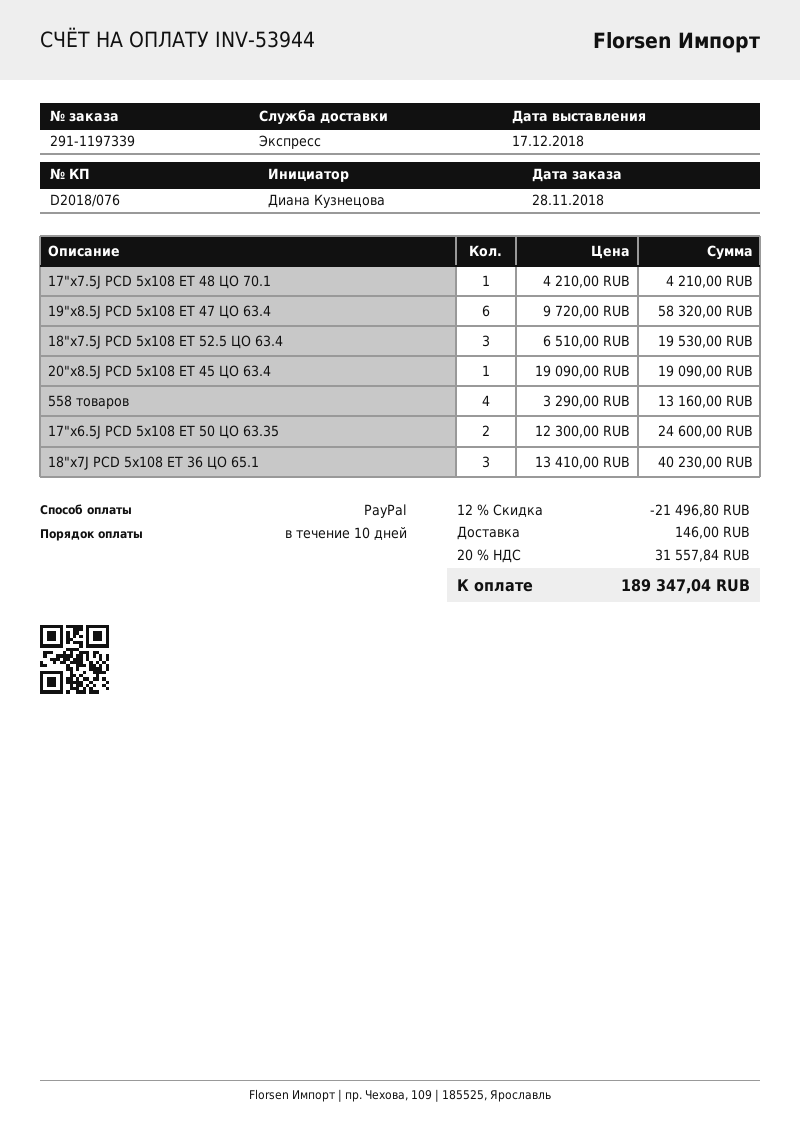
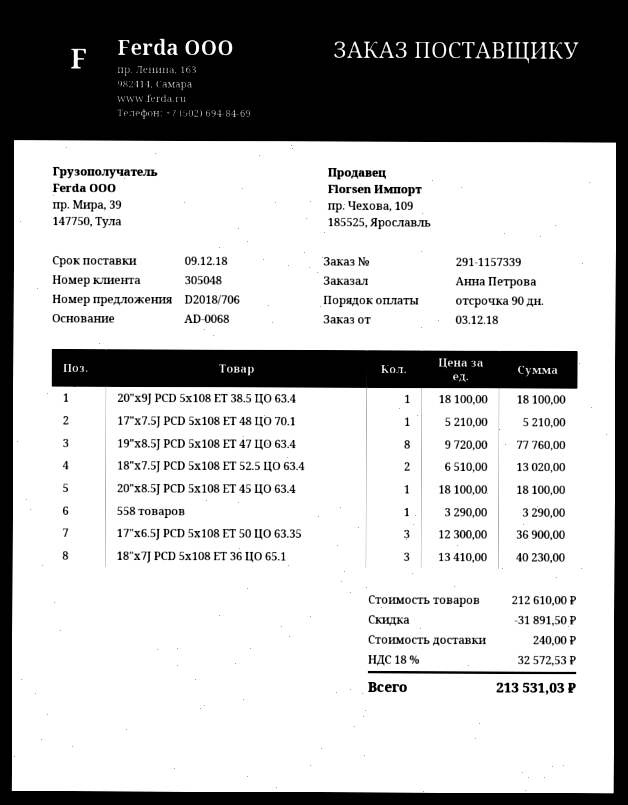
quote number: D2018/076 -> D2018/706
order number: 291-1197339 -> 291-1157339
order date: 2018-11-28 -> 2018-12-03
payment terms: 10 days -> 90 days
ordered by: Диана Кузнецова -> Анна Петрова
17"x7.5J PCD 5x108 ЕТ 48 ЦО 70.1: 1 x 4210.00 = 4210.00 -> 1 x 5210.00 = 5210.00
19"x8.5J PCD 5x108 ЕТ 47 ЦО 63.4: 6 x 9720.00 = 58320.00 -> 8 x 9720.00 = 77760.00
18"x7.5J PCD 5x108 ЕТ 52.5 ЦО 63.4: 3 x 6510.00 = 19530.00 -> 2 x 6510.00 = 13020.00
20"x8.5J PCD 5x108 ЕТ 45 ЦО 63.4: 1 x 19090.00 = 19090.00 -> 1 x 18100.00 = 18100.00
558 товаров: 4 x 3290.00 = 13160.00 -> 1 x 3290.00 = 3290.00
17"x6.5J PCD 5x108 ЕТ 50 ЦО 63.35: 2 x 12300.00 = 24600.00 -> 3 x 12300.00 = 36900.00
20"x9J PCD 5x108 ЕТ 38.5 ЦО 63.4: none -> 1 x 18100.00 = 18100.00
discount: 21496.80 -> 31891.50
shipping: 146.00 -> 240.00
tax: 20% = 31557.84 -> 18% = 32572.53
total: 189347.04 -> 213531.03

